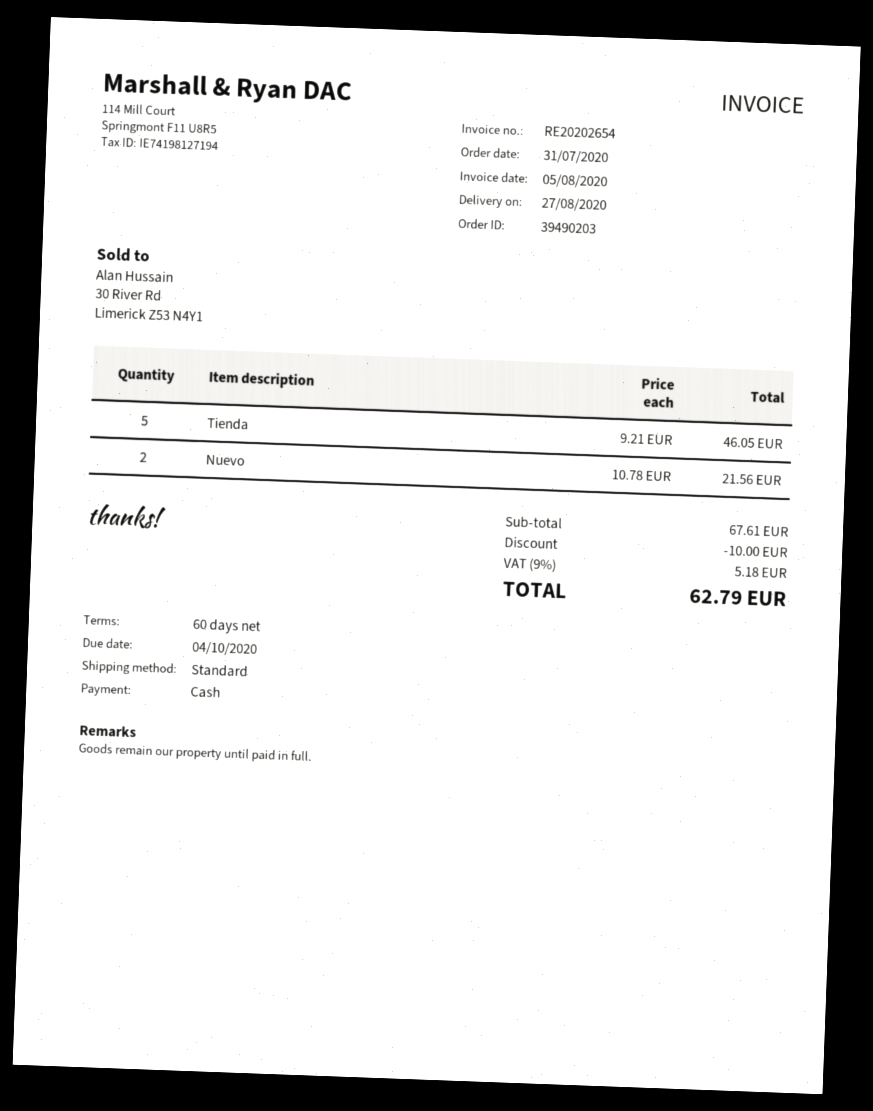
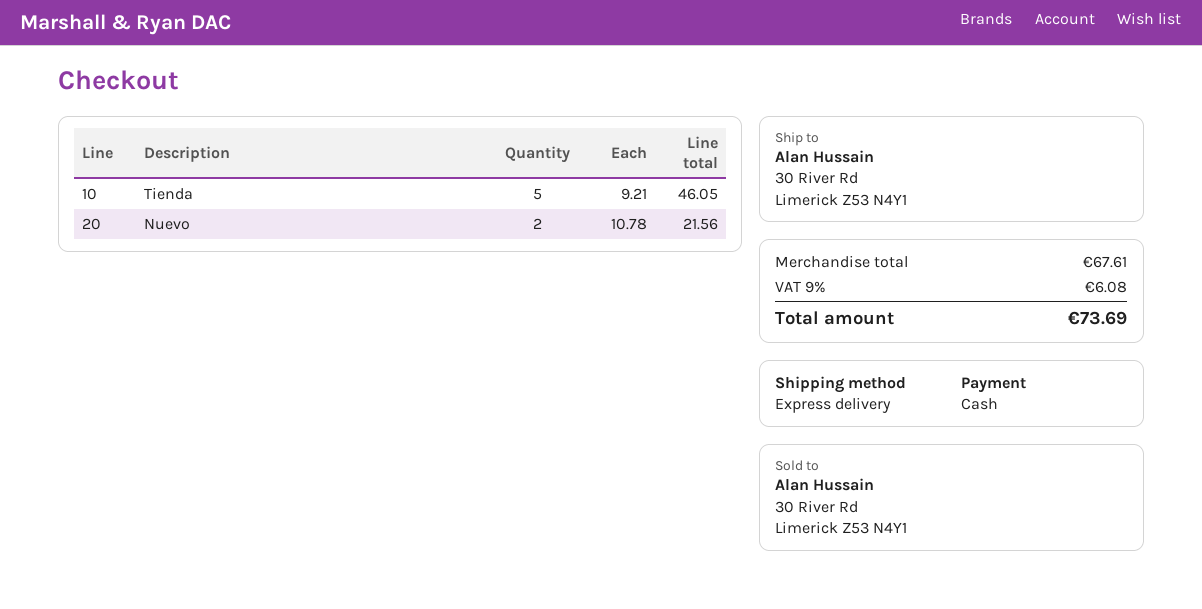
shipping method: standard -> express
discount: 10.00 -> none
tax: 9% = 5.18 -> 9% = 6.08
total: 62.79 -> 73.69

